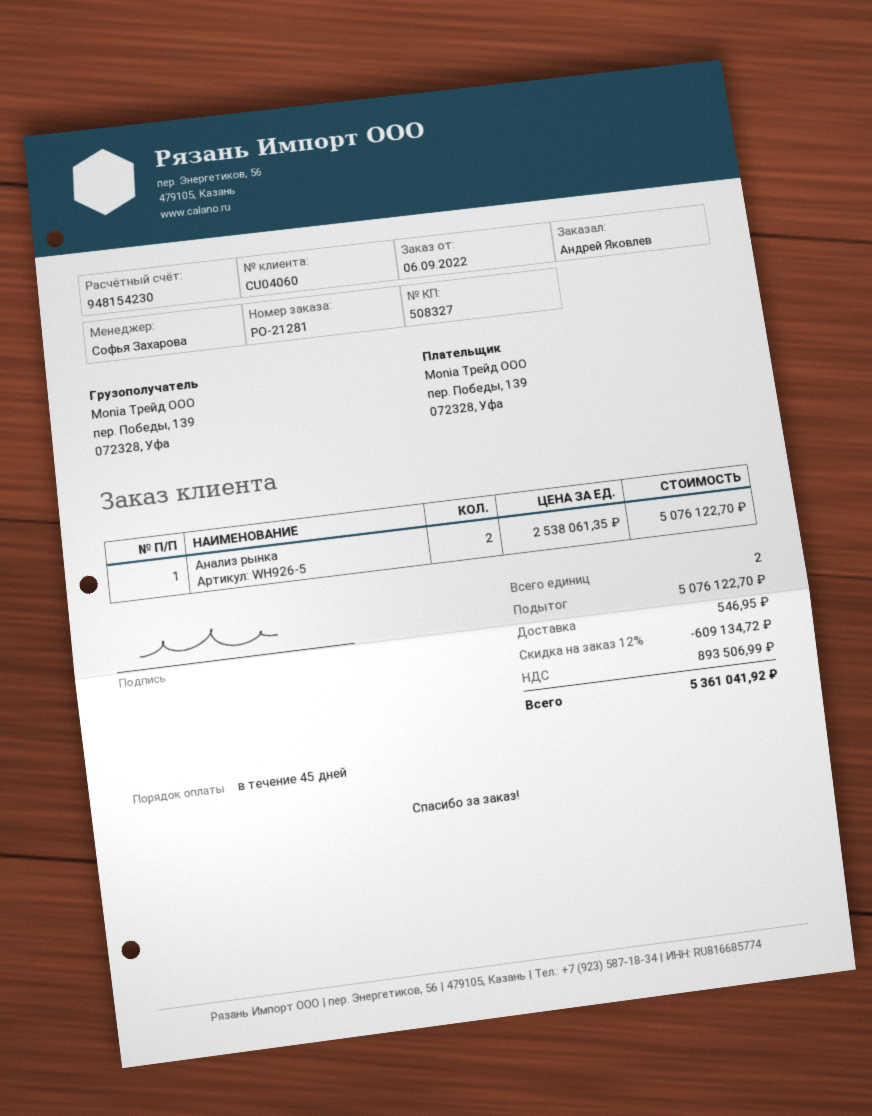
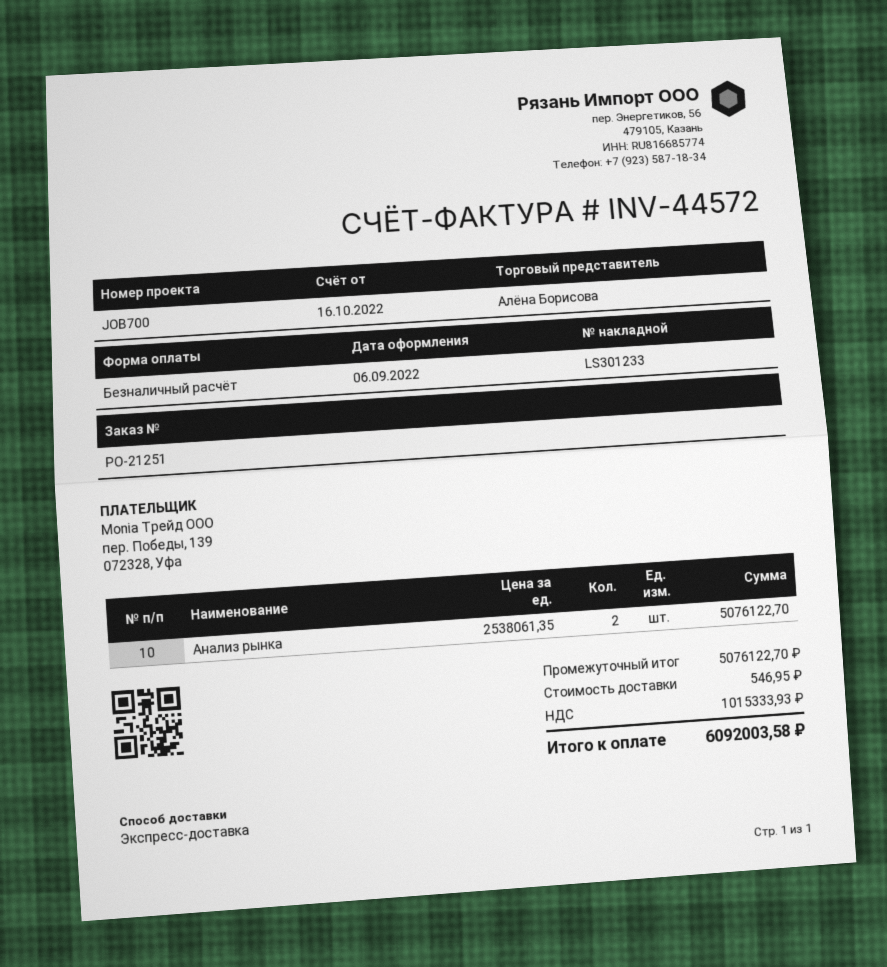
order number: PO-21281 -> PO-21251
sales rep: Софья Захарова -> Алёна Борисова
discount: 12% = 609134.72 -> none
tax: 893506.99 -> 1015333.93
total: 5361041.92 -> 6092003.58

